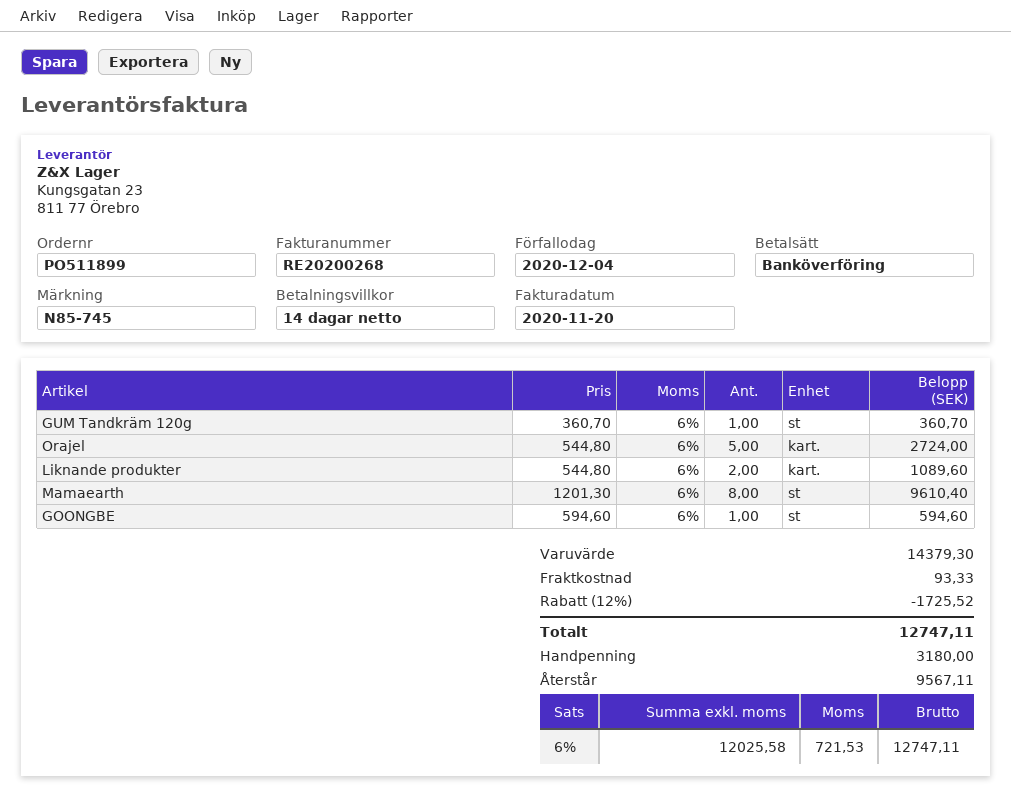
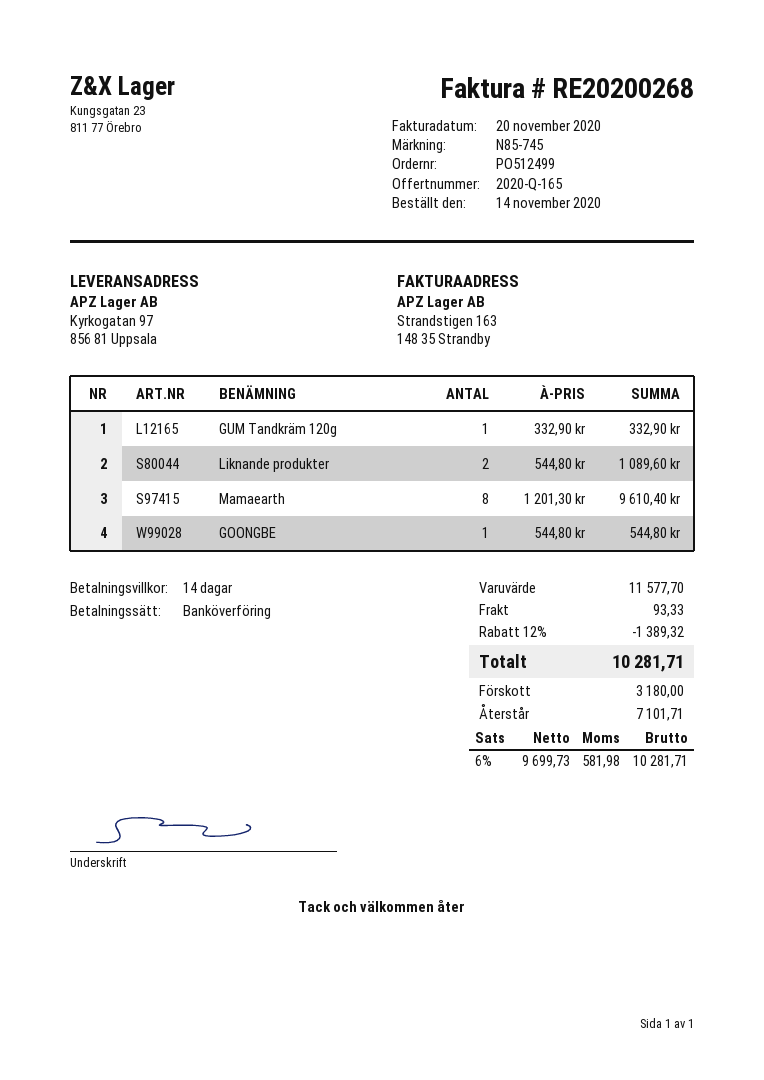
order number: PO511899 -> PO512499
GUM Tandkräm 120g: 1 x 360.70 = 360.70 -> 1 x 332.90 = 332.90
Orajel: 5 x 544.80 = 2724.00 -> none
GOONGBE: 1 x 594.60 = 594.60 -> 1 x 544.80 = 544.80
subtotal: 14379.30 -> 11577.70
discount: 12% = 1725.52 -> 12% = 1389.32
net: 12025.58 -> 9699.73
tax: 6% = 721.53 -> 6% = 581.98
total: 12747.11 -> 10281.71
balance: 9567.11 -> 7101.71

